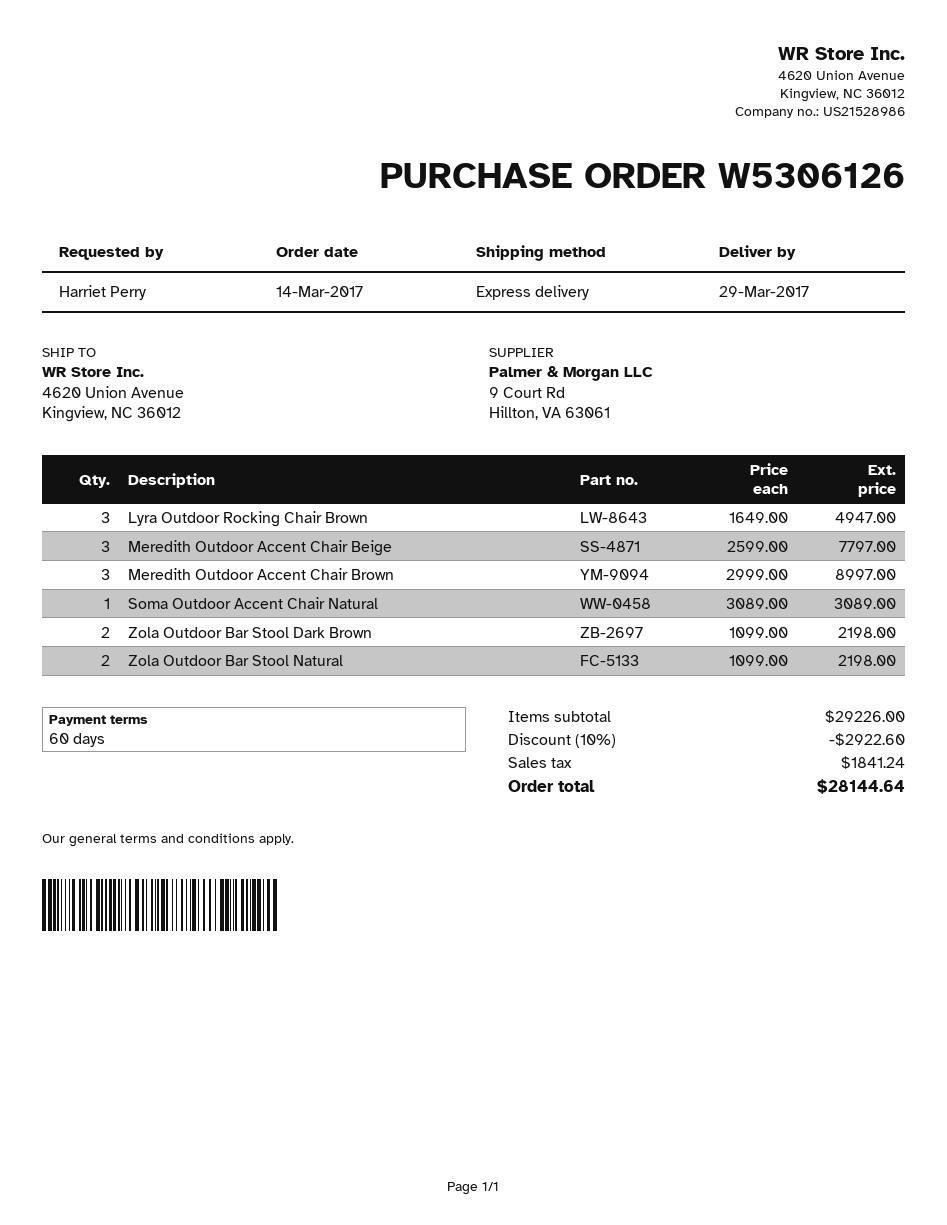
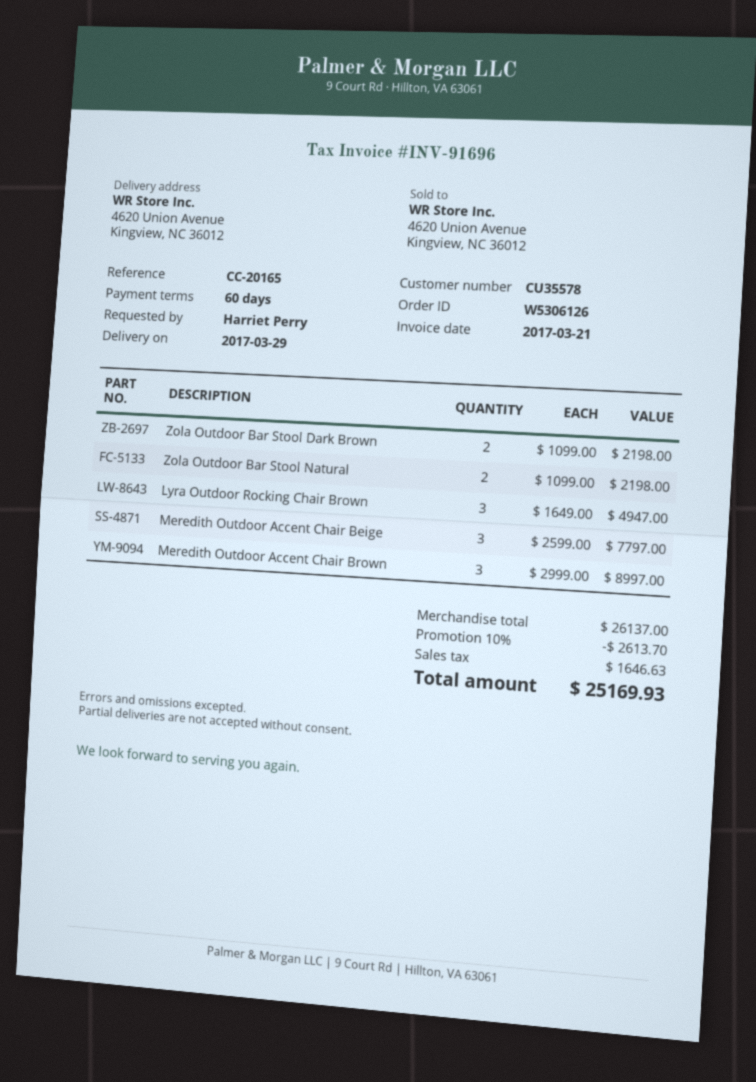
Soma Outdoor Accent Chair Natural: 1 x 3089.00 = 3089.00 -> none
subtotal: 29226.00 -> 26137.00
discount: 10% = 2922.60 -> 10% = 2613.70
tax: 1841.24 -> 1646.63
total: 28144.64 -> 25169.93

